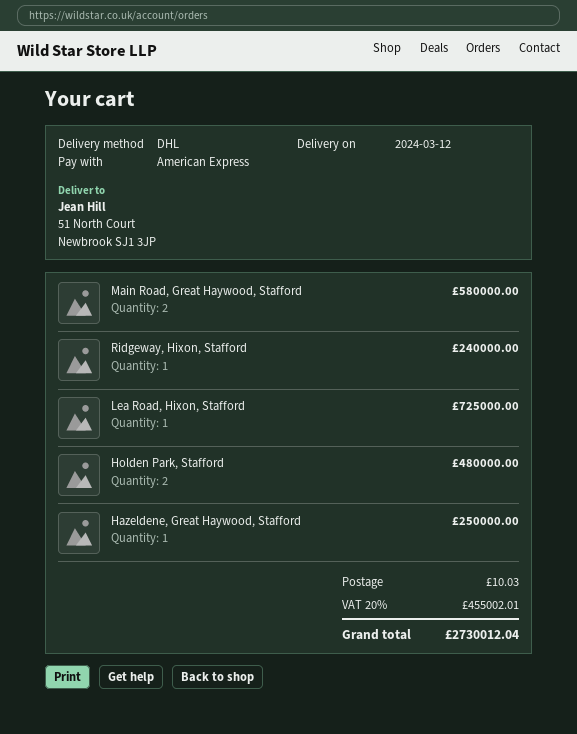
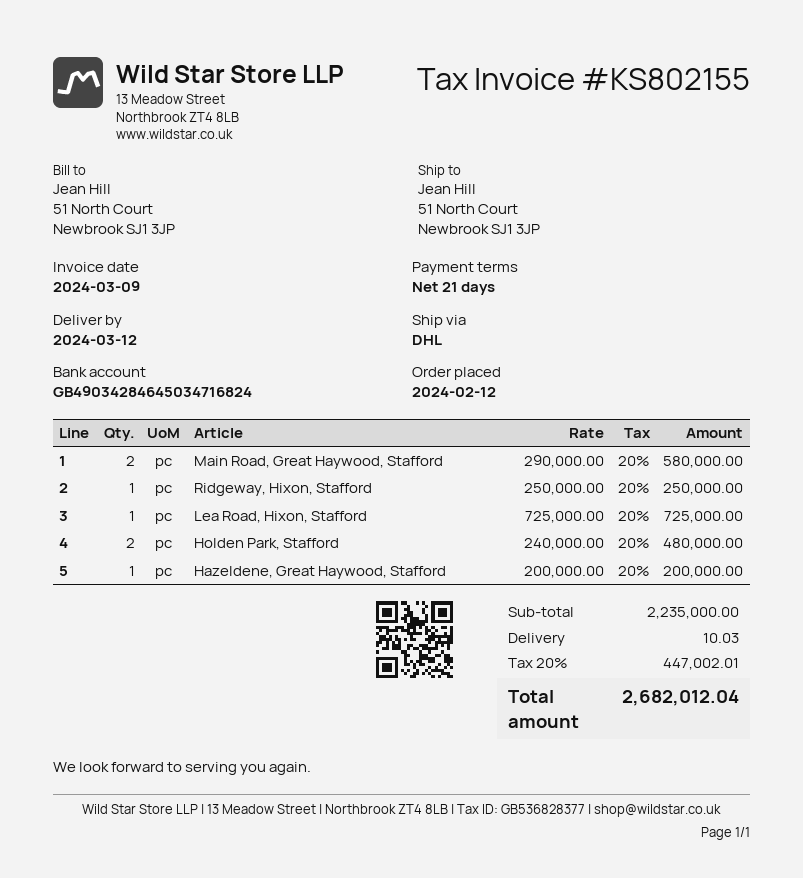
Ridgeway, Hixon, Stafford: 1 for 240000.00 -> 1 for 250000.00
Hazeldene, Great Haywood, Stafford: 1 for 250000.00 -> 1 for 200000.00
tax: 20% = 455002.01 -> 20% = 447002.01
total: 2730012.04 -> 2682012.04

